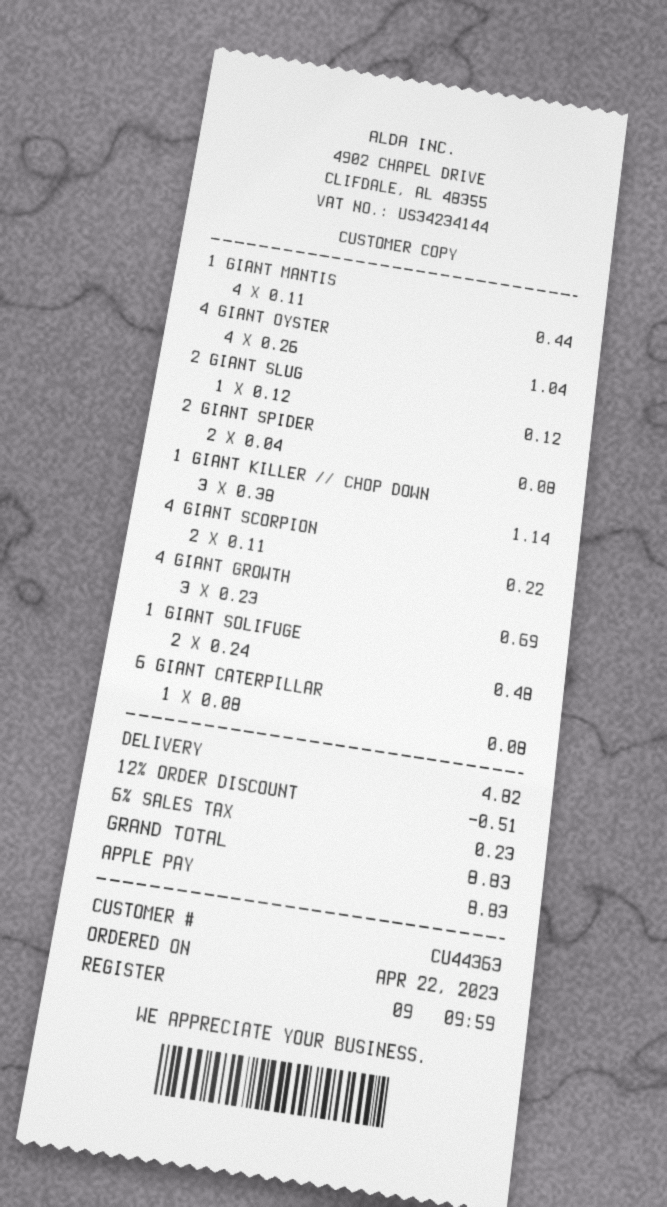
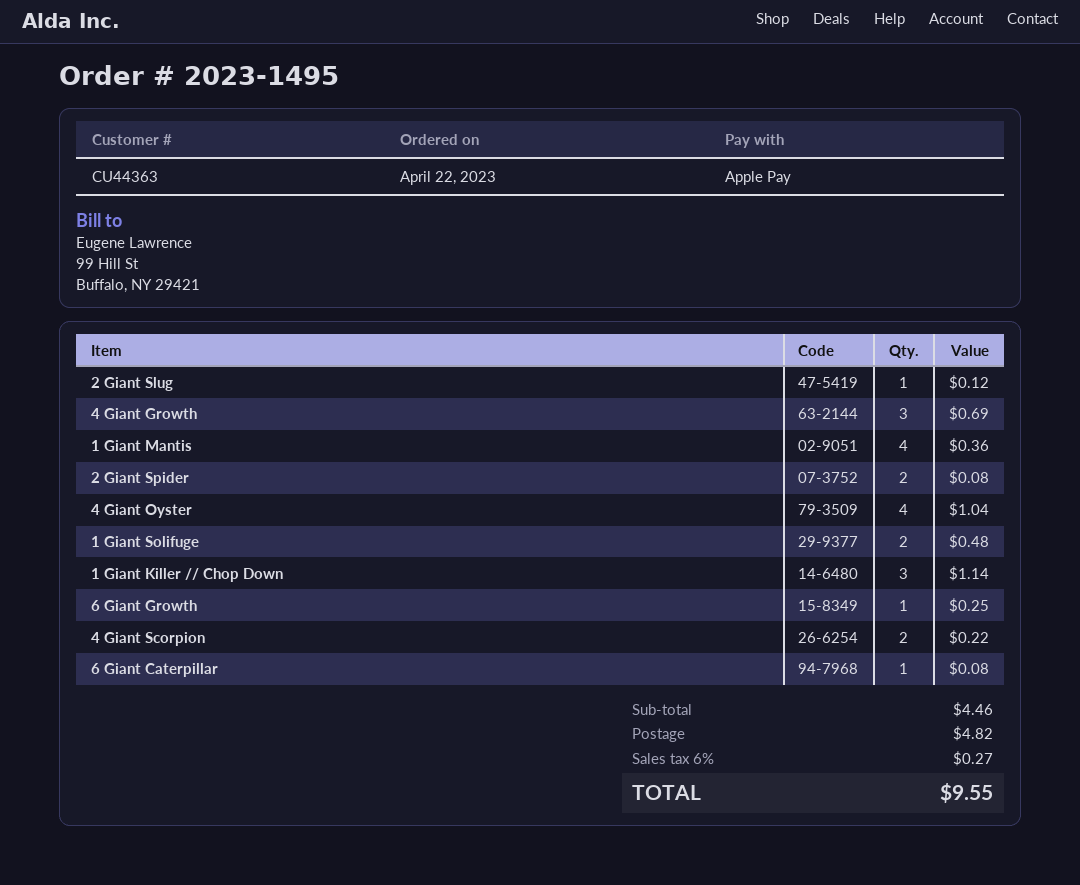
1 GIANT MANTIS: 4 for 0.44 -> 4 for 0.36
6 Giant Growth: none -> 1 for 0.25
discount: 12% = 0.51 -> none
tax: 6% = 0.23 -> 6% = 0.27
total: 8.83 -> 9.55

